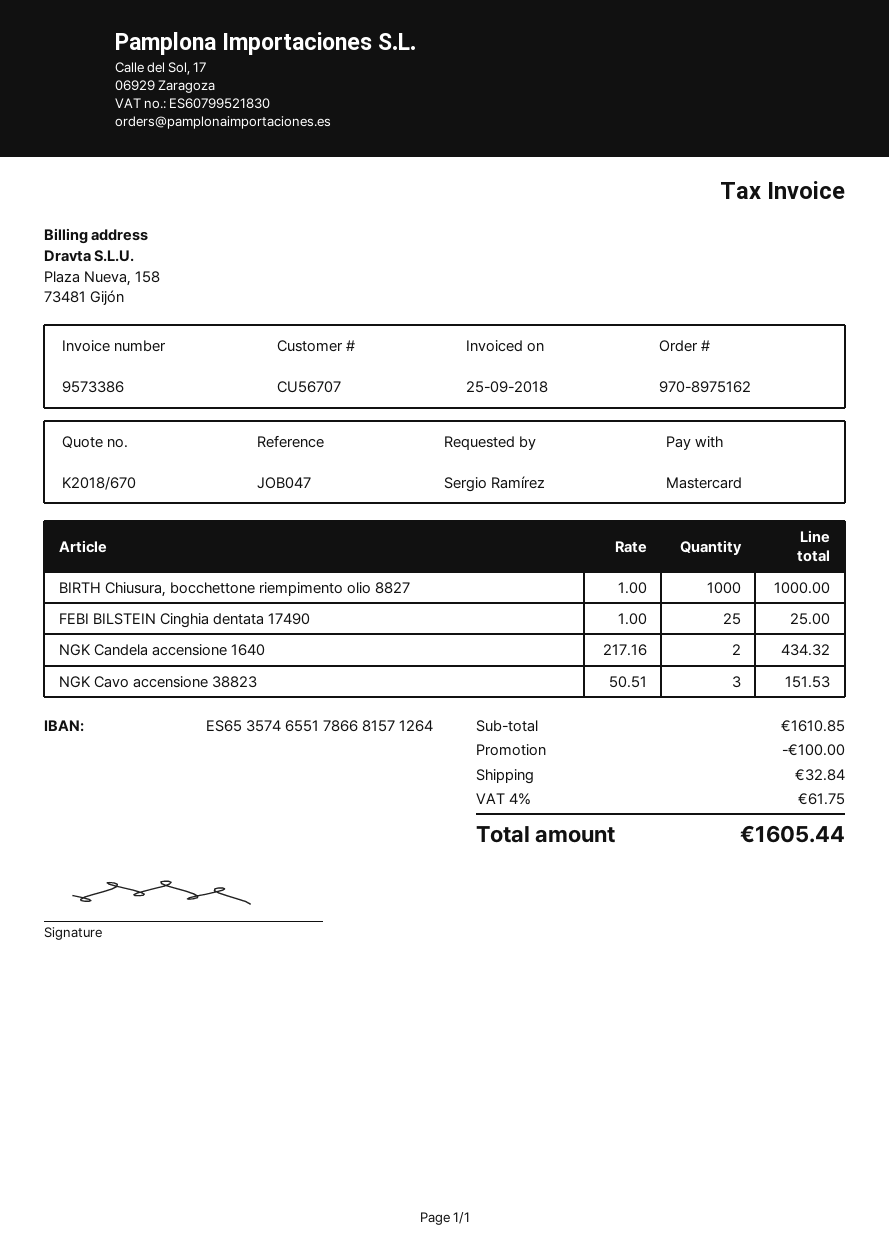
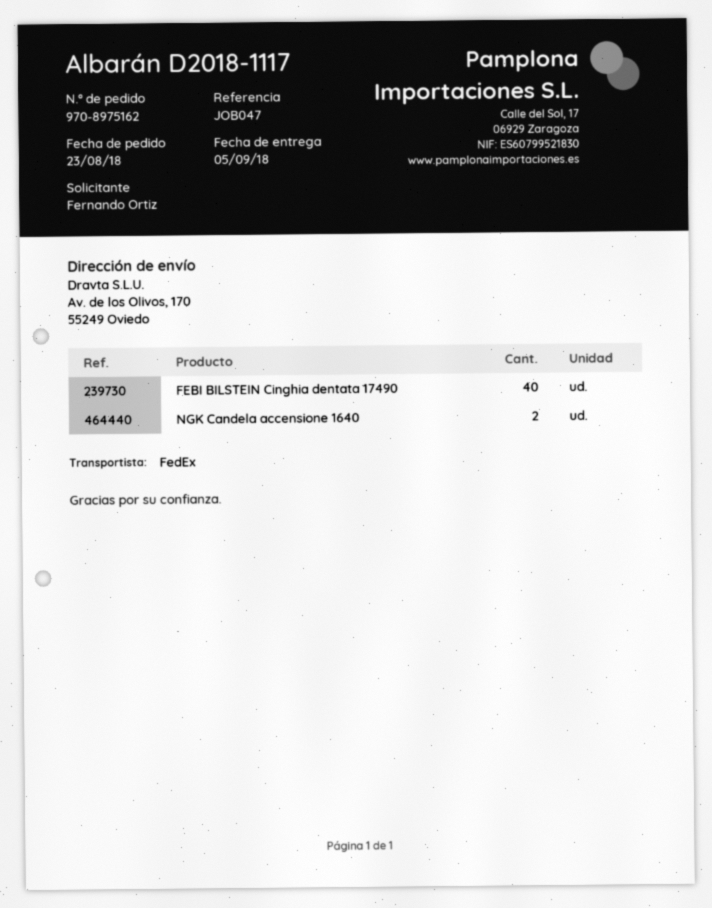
ordered by: Sergio Ramírez -> Fernando Ortiz
BIRTH Chiusura, bocchettone riempimento olio 8827: 1000 -> none
FEBI BILSTEIN Cinghia dentata 17490: 25 -> 40
NGK Cavo accensione 38823: 3 -> none

